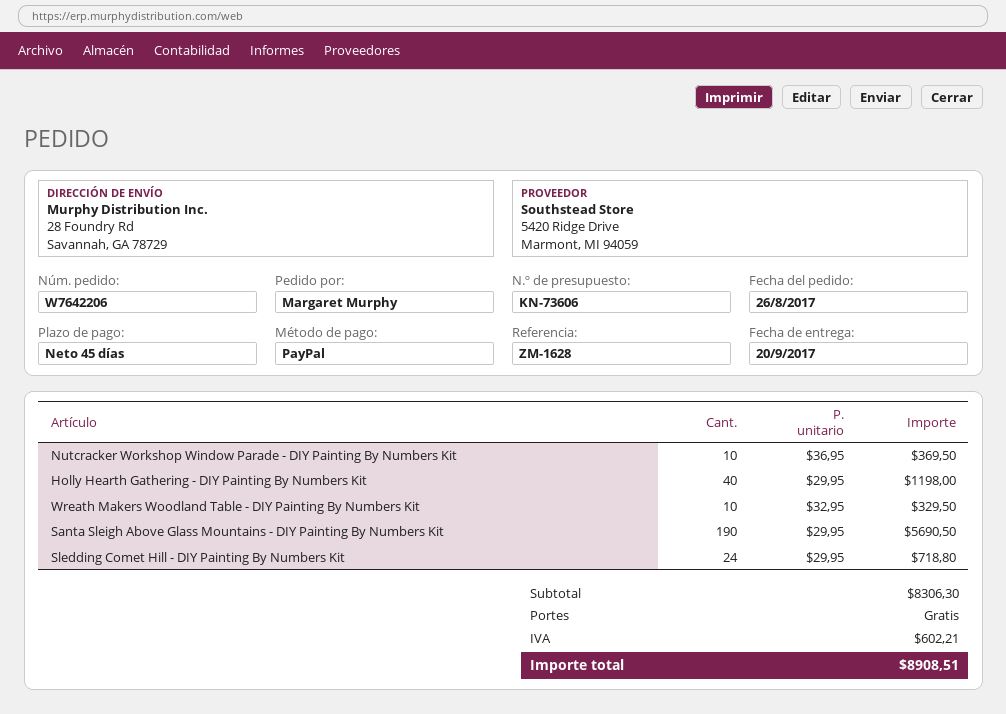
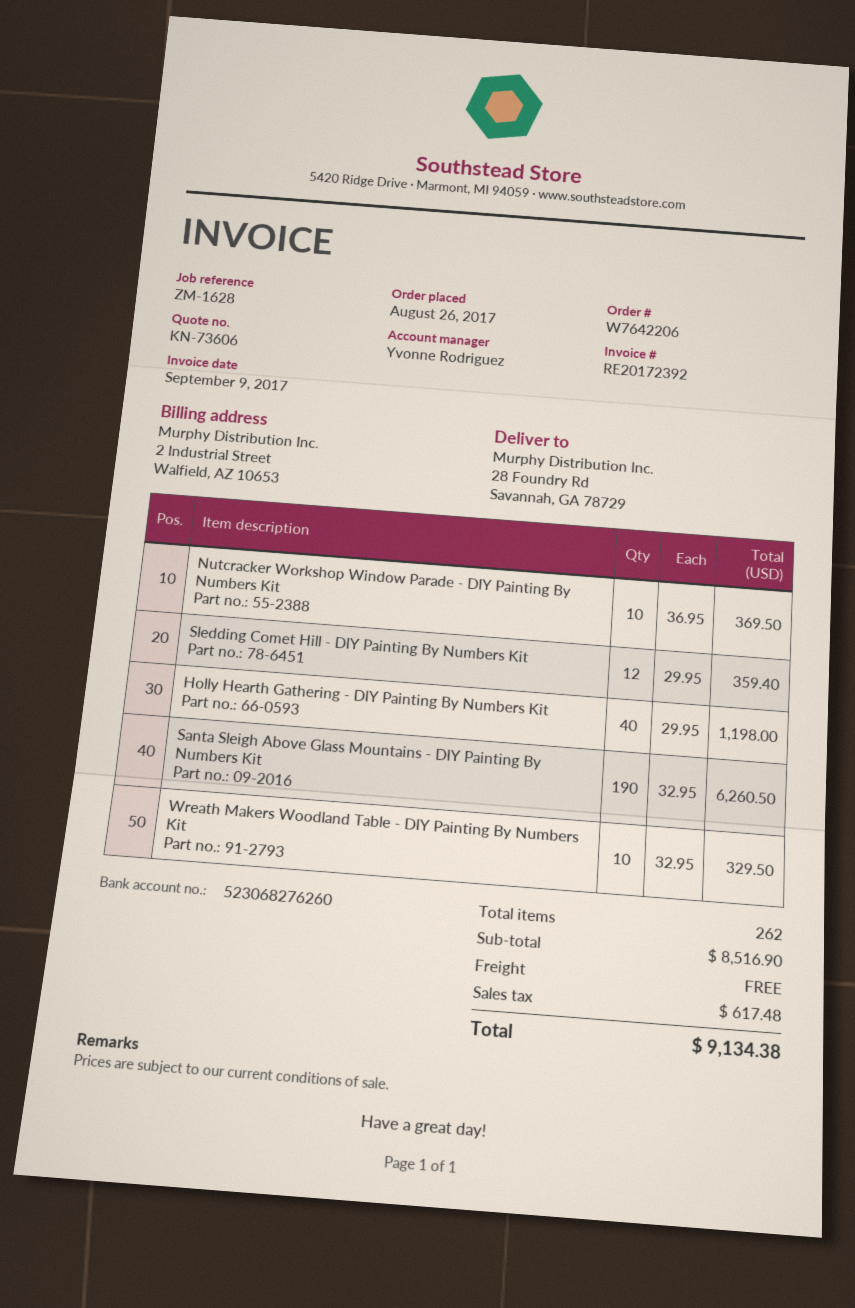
Santa Sleigh Above Glass Mountains - DIY Painting By Numbers Kit: 190 x 29.95 = 5690.50 -> 190 x 32.95 = 6260.50
Sledding Comet Hill - DIY Painting By Numbers Kit: 24 x 29.95 = 718.80 -> 12 x 29.95 = 359.40
subtotal: 8306.30 -> 8516.90
tax: 602.21 -> 617.48
total: 8908.51 -> 9134.38

